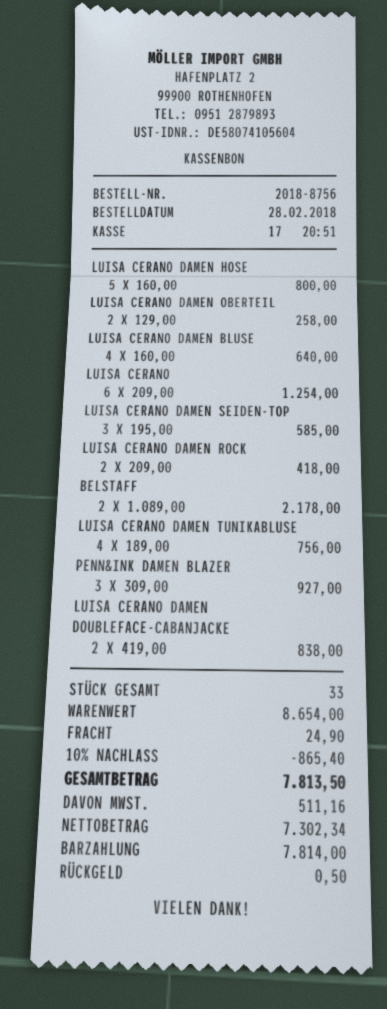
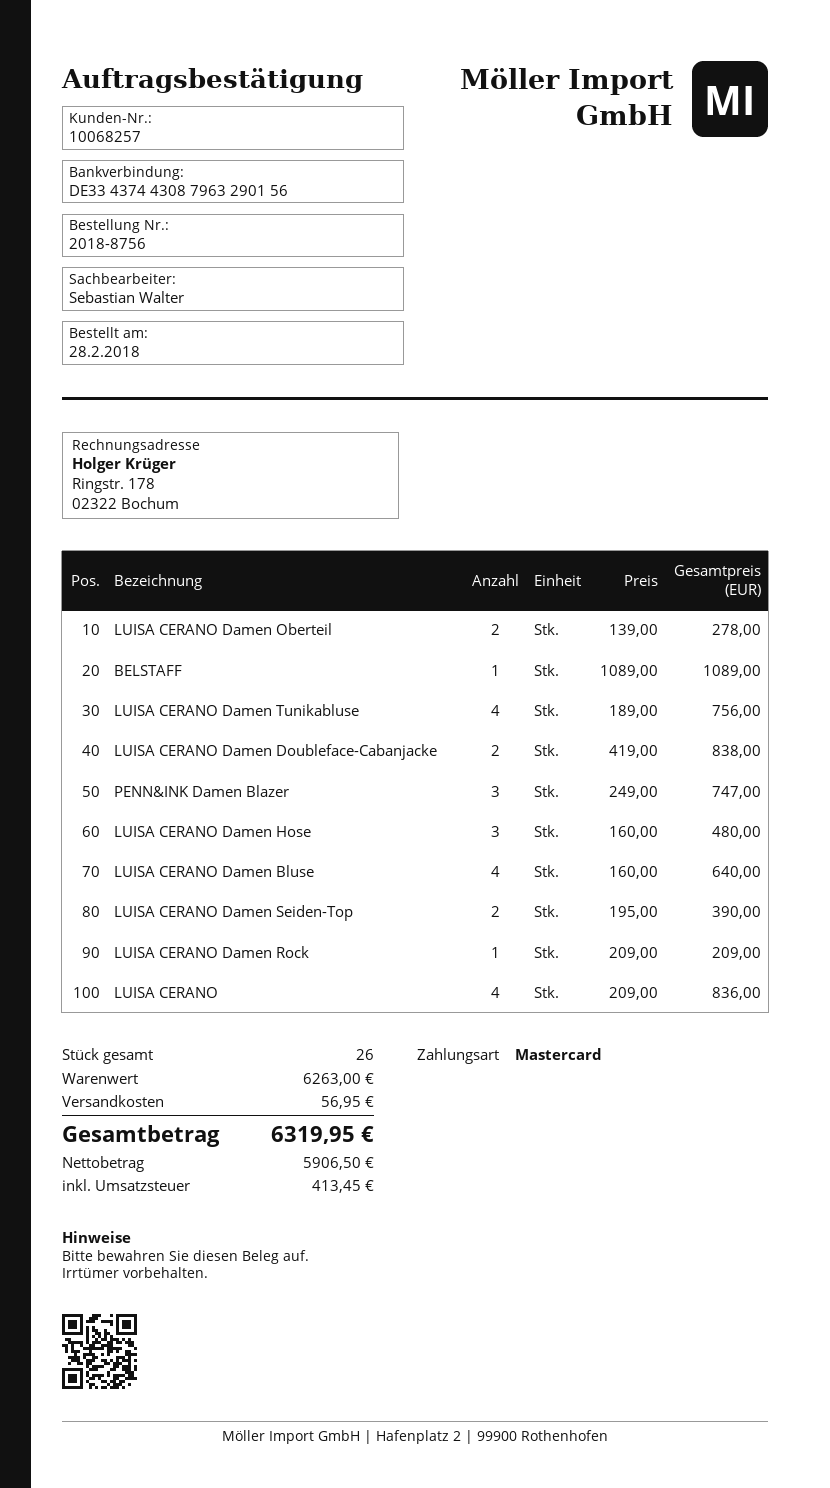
payment method: cash -> Mastercard
LUISA CERANO DAMEN HOSE: 5 x 160.00 = 800.00 -> 3 x 160.00 = 480.00
LUISA CERANO DAMEN OBERTEIL: 2 x 129.00 = 258.00 -> 2 x 139.00 = 278.00
LUISA CERANO: 6 x 209.00 = 1254.00 -> 4 x 209.00 = 836.00
LUISA CERANO DAMEN SEIDEN-TOP: 3 x 195.00 = 585.00 -> 2 x 195.00 = 390.00
LUISA CERANO DAMEN ROCK: 2 x 209.00 = 418.00 -> 1 x 209.00 = 209.00
BELSTAFF: 2 x 1089.00 = 2178.00 -> 1 x 1089.00 = 1089.00
PENN&INK DAMEN BLAZER: 3 x 309.00 = 927.00 -> 3 x 249.00 = 747.00
total quantity: 33 -> 26
subtotal: 8654.00 -> 6263.00
discount: 10% = 865.40 -> none
shipping: 24.90 -> 56.95
net: 7302.34 -> 5906.50
tax: 511.16 -> 413.45
total: 7813.50 -> 6319.95

